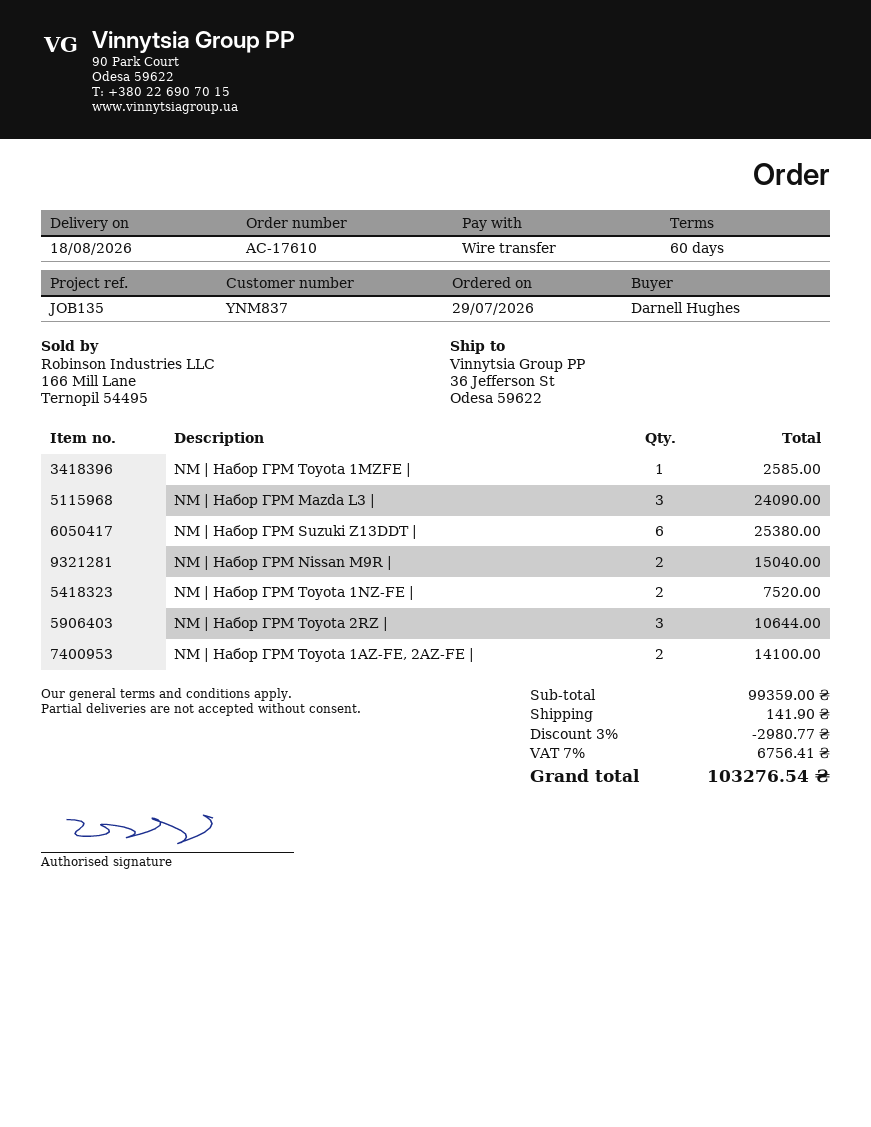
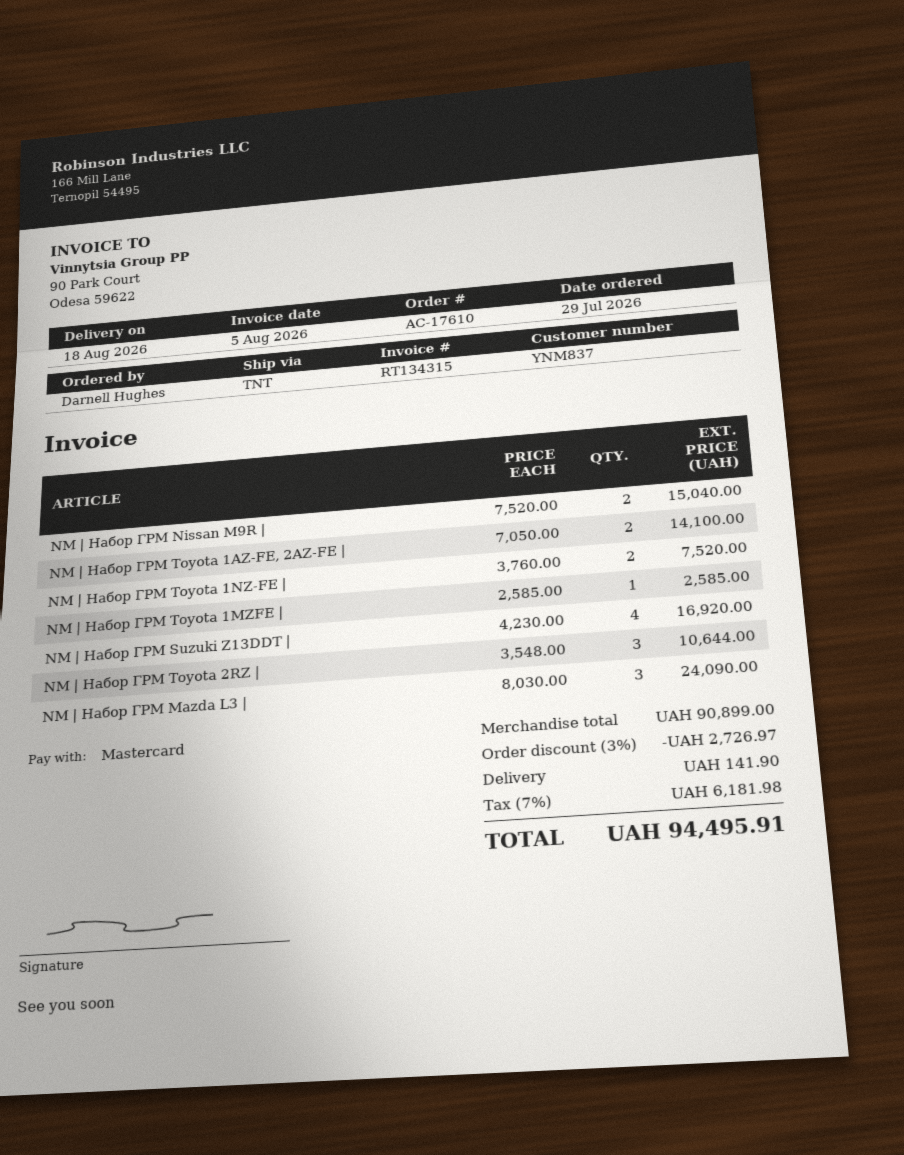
payment method: bank transfer -> Mastercard
NM | Набор ГРМ Suzuki Z13DDT |: 6 for 25380.00 -> 4 for 16920.00
subtotal: 99359.00 -> 90899.00
discount: 3% = 2980.77 -> 3% = 2726.97
tax: 7% = 6756.41 -> 7% = 6181.98
total: 103276.54 -> 94495.91

